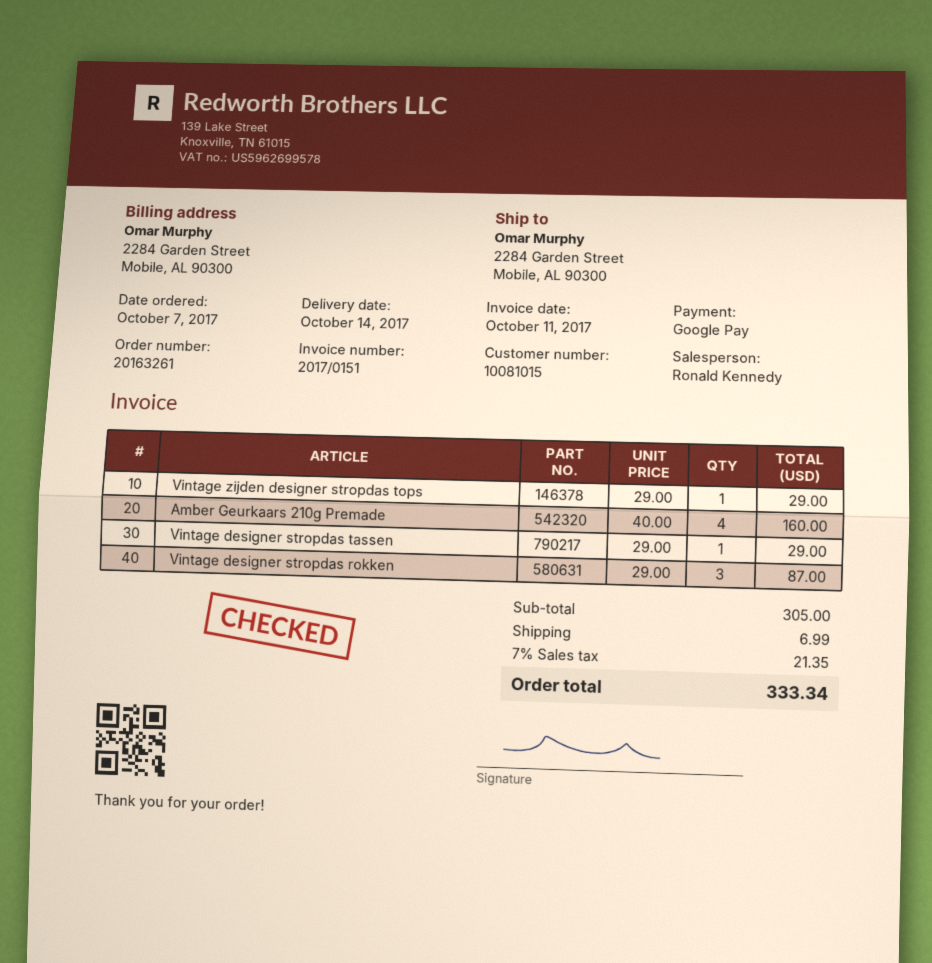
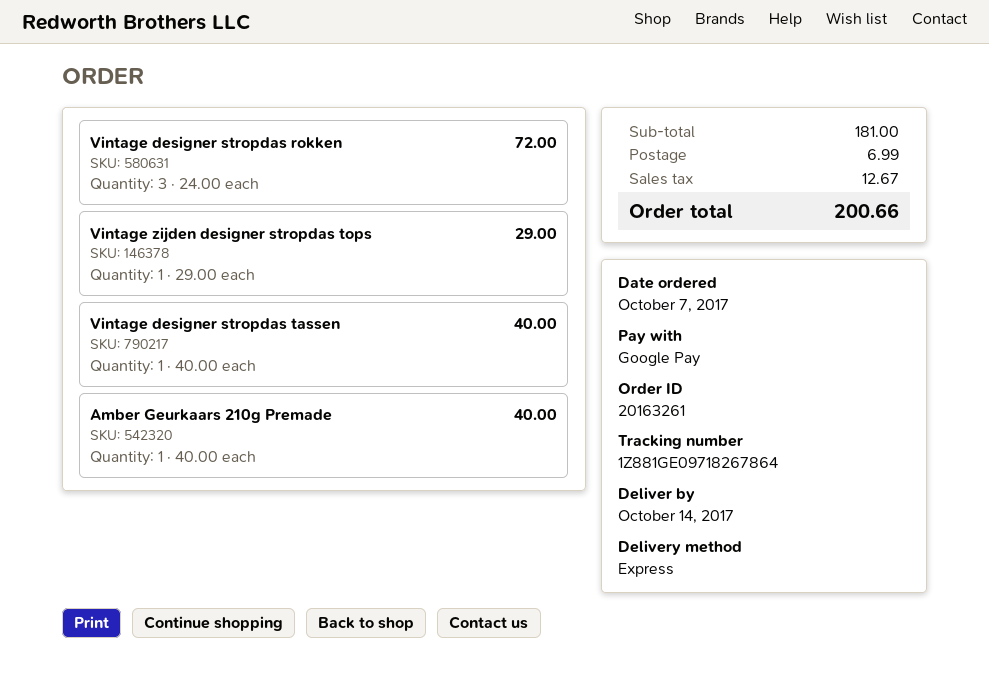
Amber Geurkaars 210g Premade: 4 x 40.00 = 160.00 -> 1 x 40.00 = 40.00
Vintage designer stropdas tassen: 1 x 29.00 = 29.00 -> 1 x 40.00 = 40.00
Vintage designer stropdas rokken: 3 x 29.00 = 87.00 -> 3 x 24.00 = 72.00
subtotal: 305.00 -> 181.00
tax: 21.35 -> 12.67
total: 333.34 -> 200.66

